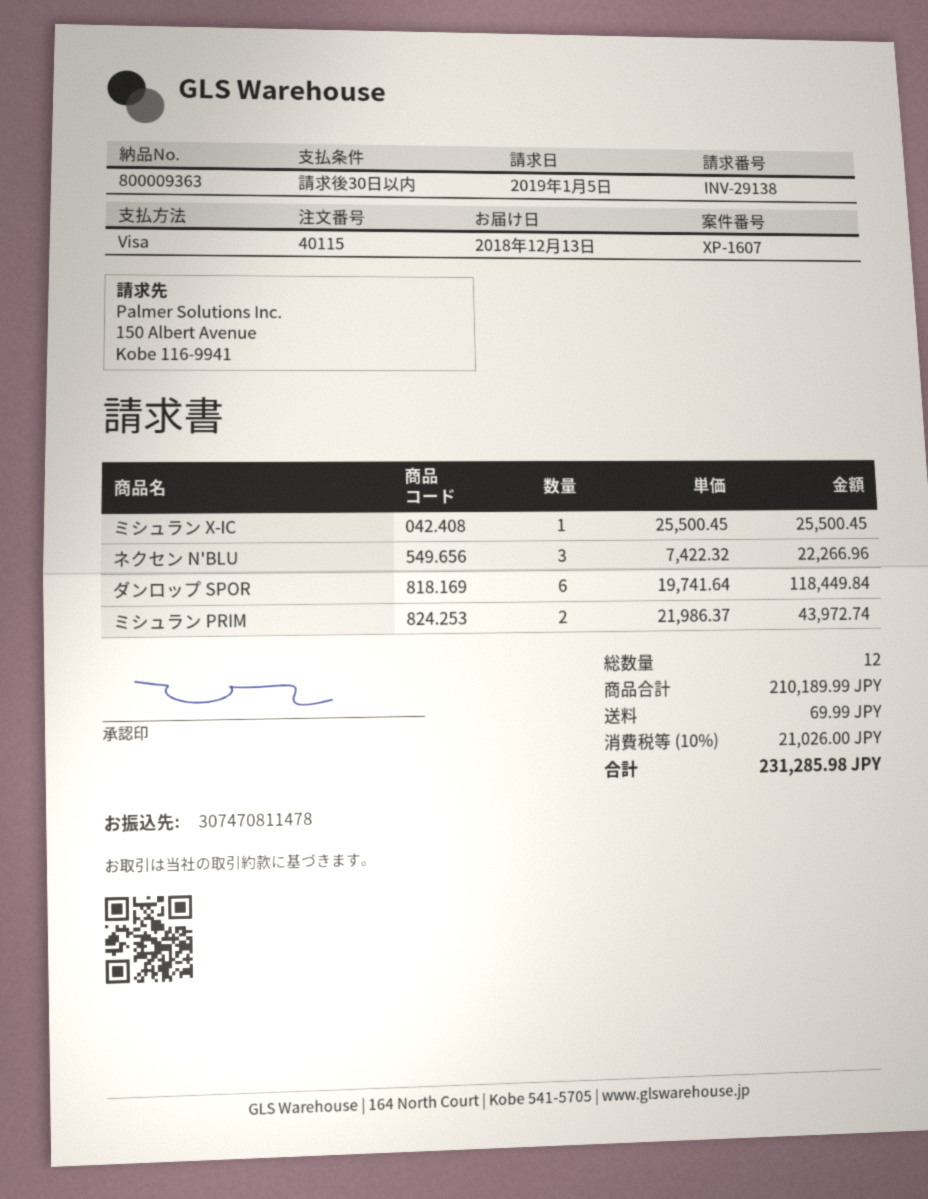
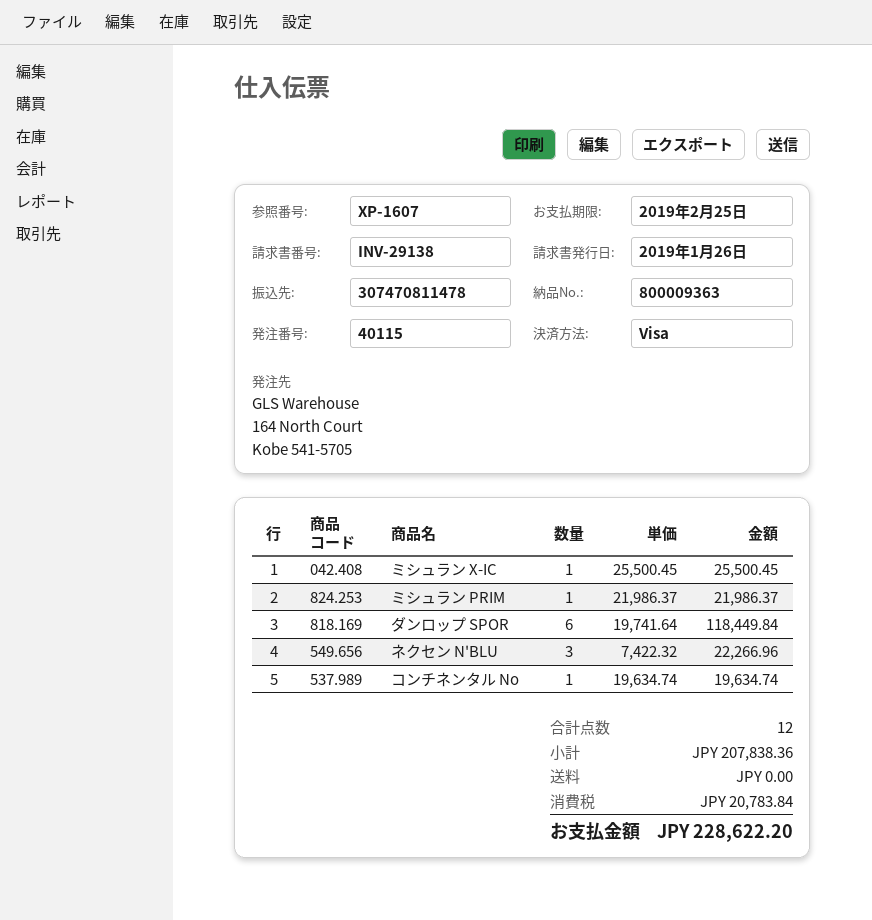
invoice date: 2019-01-05 -> 2019-01-26
ミシュラン PRIM: 2 x 21986.37 = 43972.74 -> 1 x 21986.37 = 21986.37
コンチネンタル No: none -> 1 x 19634.74 = 19634.74
subtotal: 210189.99 -> 207838.36
shipping: 69.99 -> 0.00
tax: 21026.00 -> 20783.84
total: 231285.98 -> 228622.20

